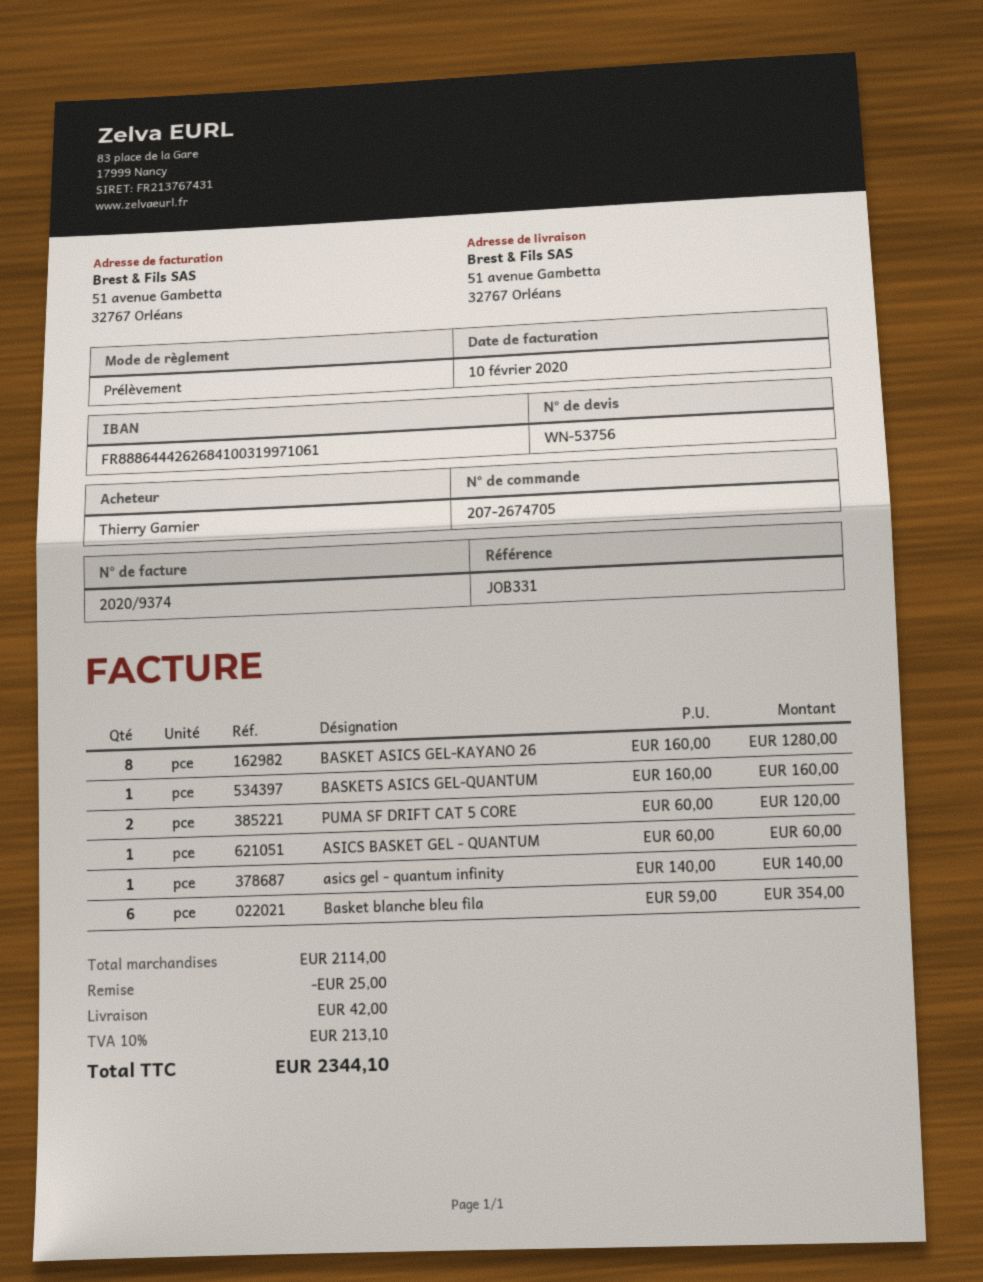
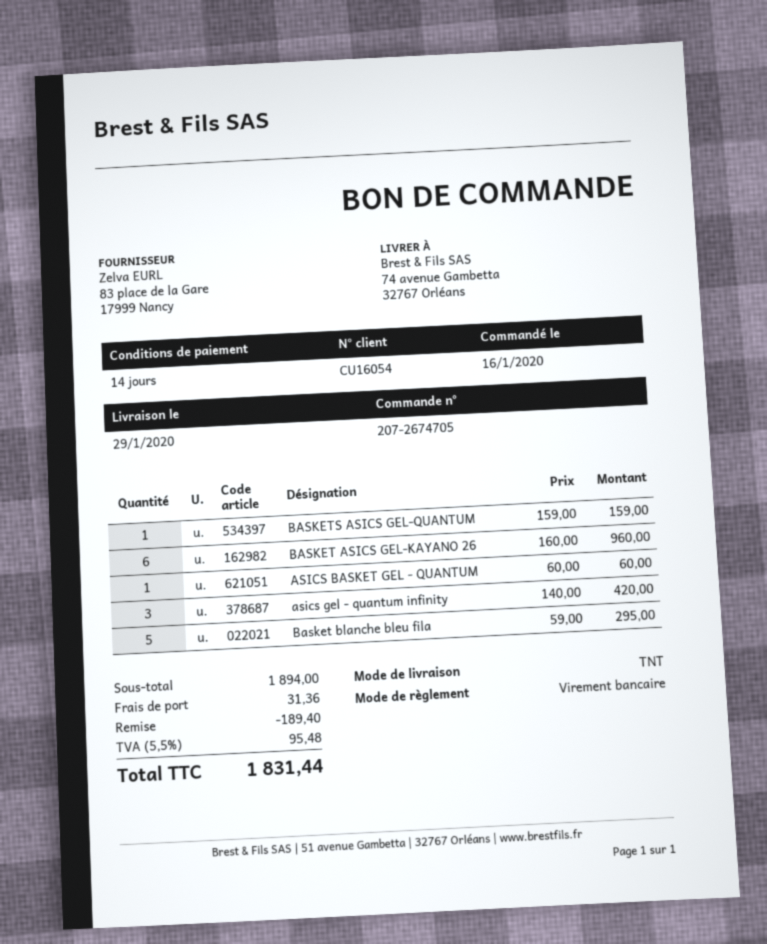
payment method: direct debit -> bank transfer
ship to: 51 avenue Gambetta, 32767 Orléans -> 74 avenue Gambetta, 32767 Orléans
BASKET ASICS GEL-KAYANO 26: 8 x 160.00 = 1280.00 -> 6 x 160.00 = 960.00
BASKETS ASICS GEL-QUANTUM: 1 x 160.00 = 160.00 -> 1 x 159.00 = 159.00
PUMA SF DRIFT CAT 5 CORE: 2 x 60.00 = 120.00 -> none
asics gel - quantum infinity: 1 x 140.00 = 140.00 -> 3 x 140.00 = 420.00
Basket blanche bleu fila: 6 x 59.00 = 354.00 -> 5 x 59.00 = 295.00
subtotal: 2114.00 -> 1894.00
discount: 25.00 -> 189.40
shipping: 42.00 -> 31.36
tax: 10% = 213.10 -> 5.5% = 95.48
total: 2344.10 -> 1831.44

